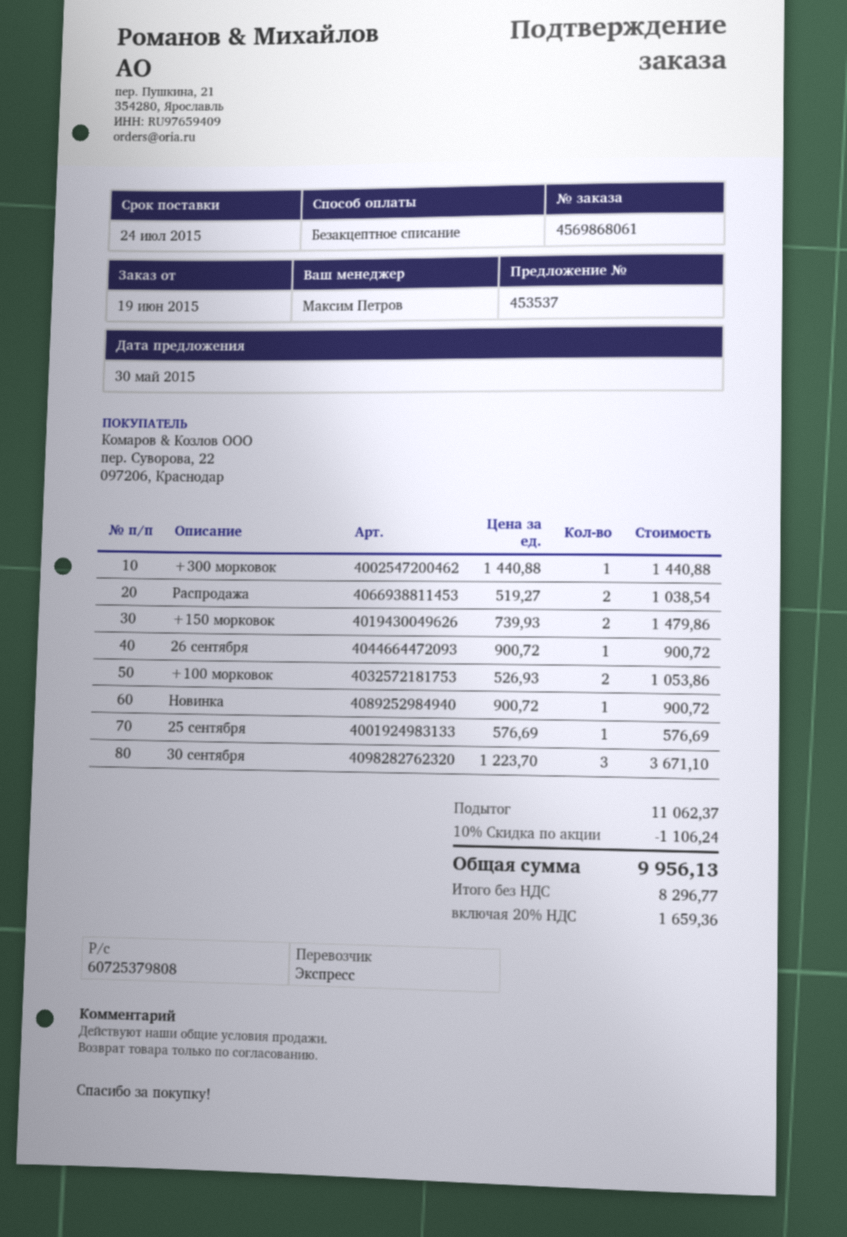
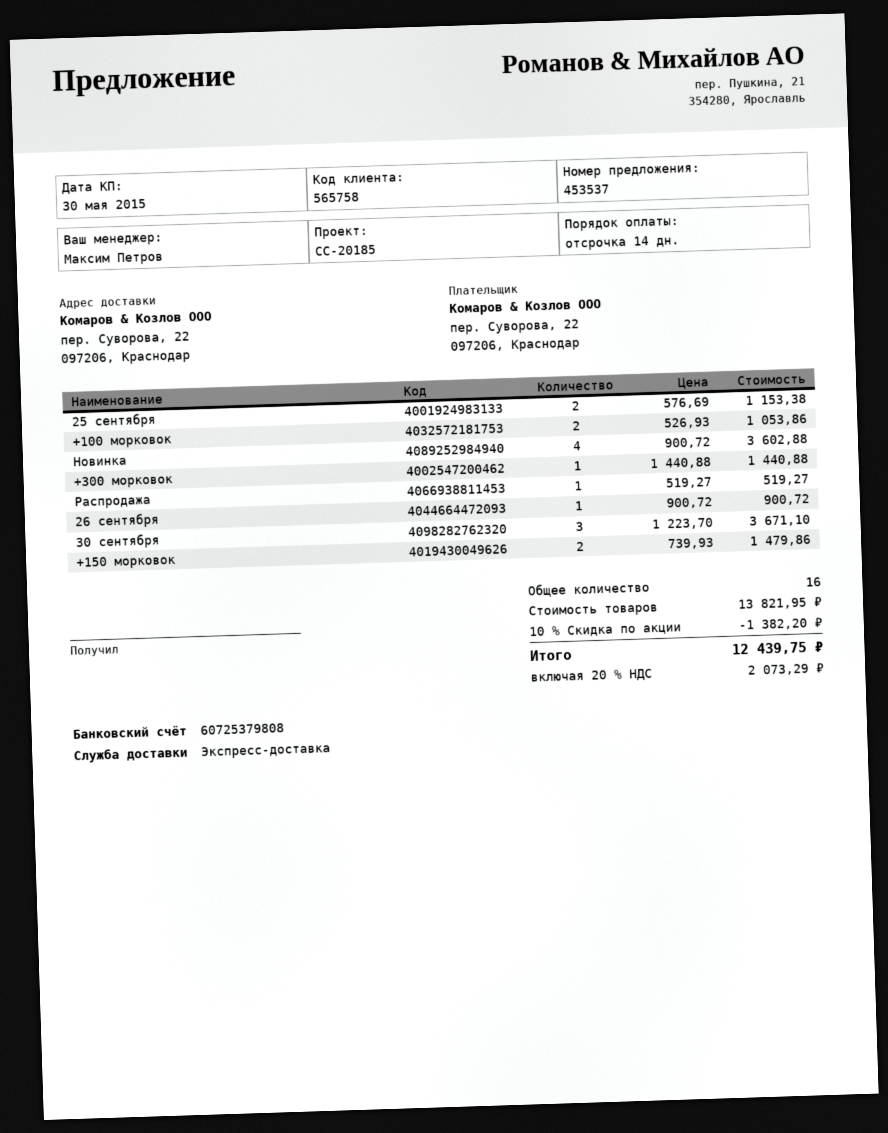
Распродажа: 2 x 519.27 = 1038.54 -> 1 x 519.27 = 519.27
Новинка: 1 x 900.72 = 900.72 -> 4 x 900.72 = 3602.88
25 сентября: 1 x 576.69 = 576.69 -> 2 x 576.69 = 1153.38
subtotal: 11062.37 -> 13821.95
discount: 10% = 1106.24 -> 10% = 1382.20
tax: 20% = 1659.36 -> 20% = 2073.29
total: 9956.13 -> 12439.75

